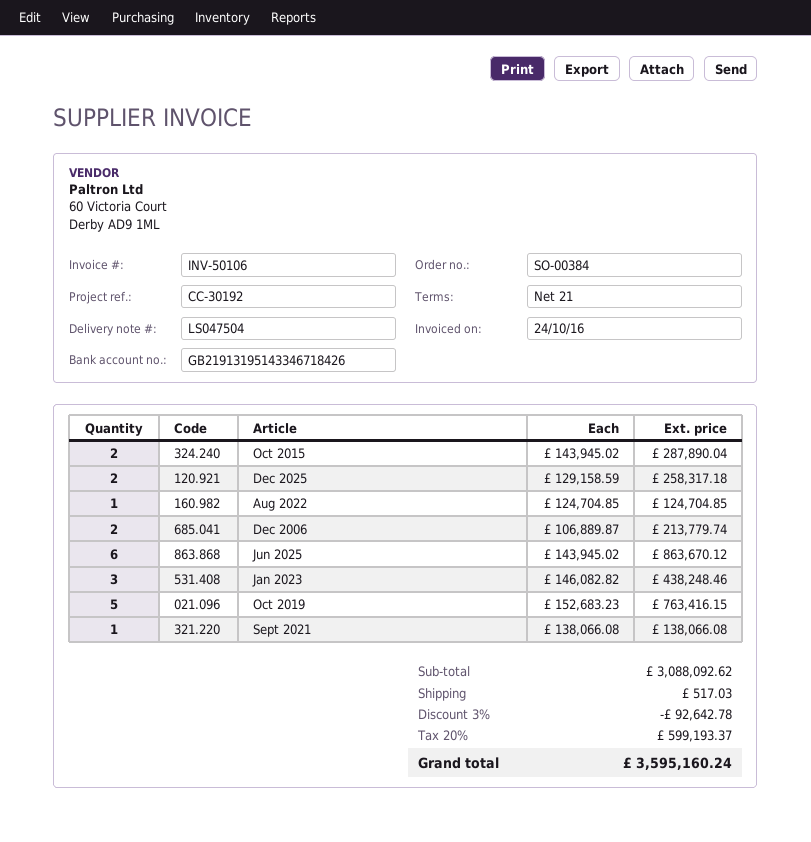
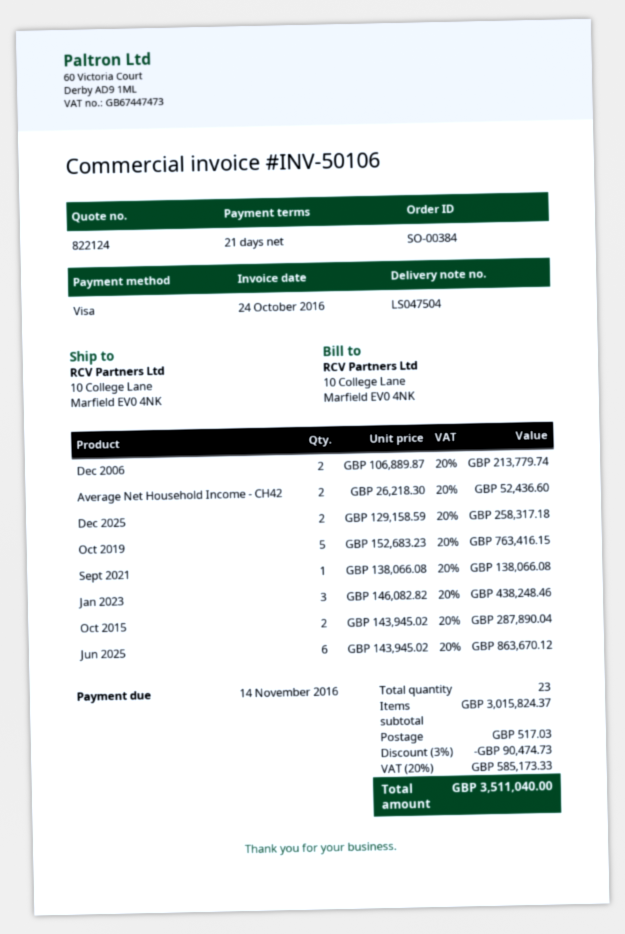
Aug 2022: 1 x 124704.85 = 124704.85 -> none
Average Net Household Income - CH42: none -> 2 x 26218.30 = 52436.60
subtotal: 3088092.62 -> 3015824.37
discount: 3% = 92642.78 -> 3% = 90474.73
tax: 20% = 599193.37 -> 20% = 585173.33
total: 3595160.24 -> 3511040.00

